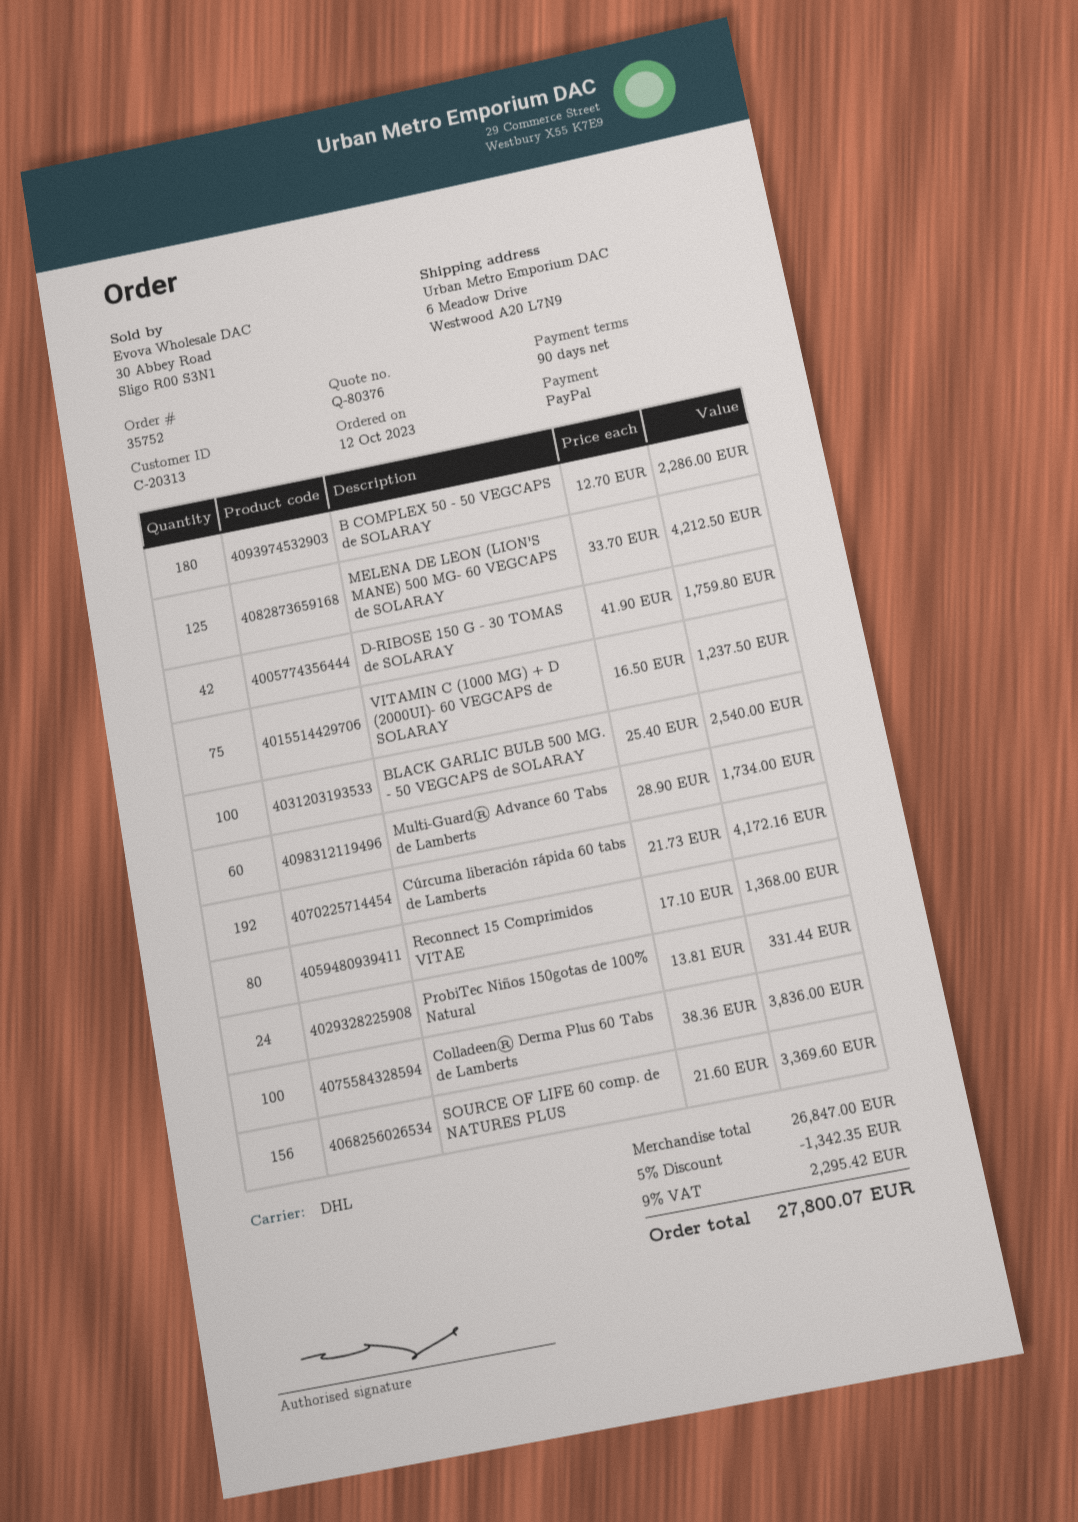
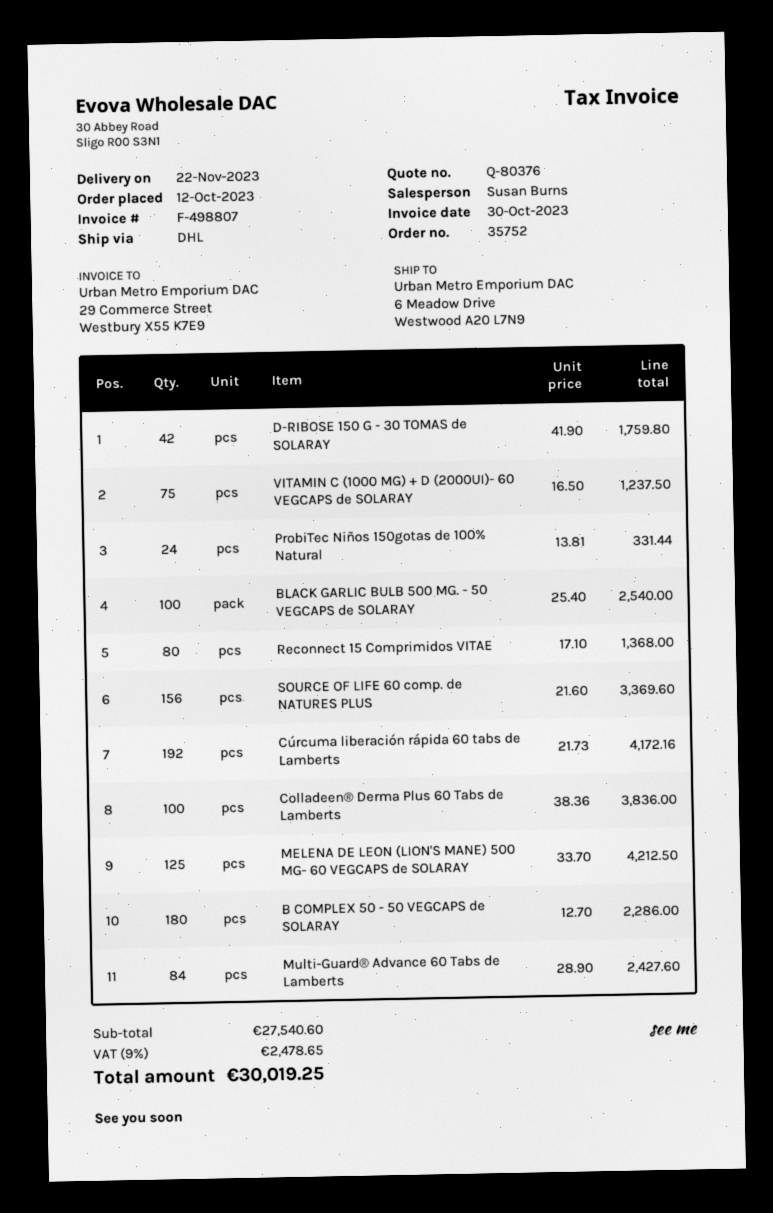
Multi-Guard® Advance 60 Tabs de Lamberts: 60 x 28.90 = 1734.00 -> 84 x 28.90 = 2427.60
subtotal: 26847.00 -> 27540.60
discount: 5% = 1342.35 -> none
tax: 9% = 2295.42 -> 9% = 2478.65
total: 27800.07 -> 30019.25

